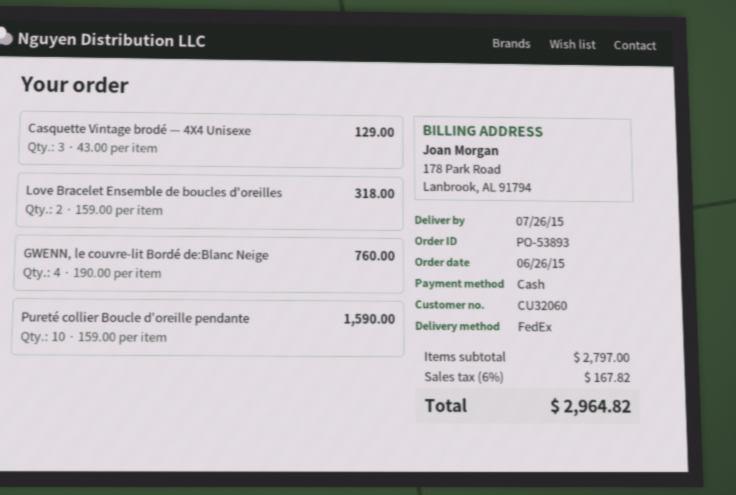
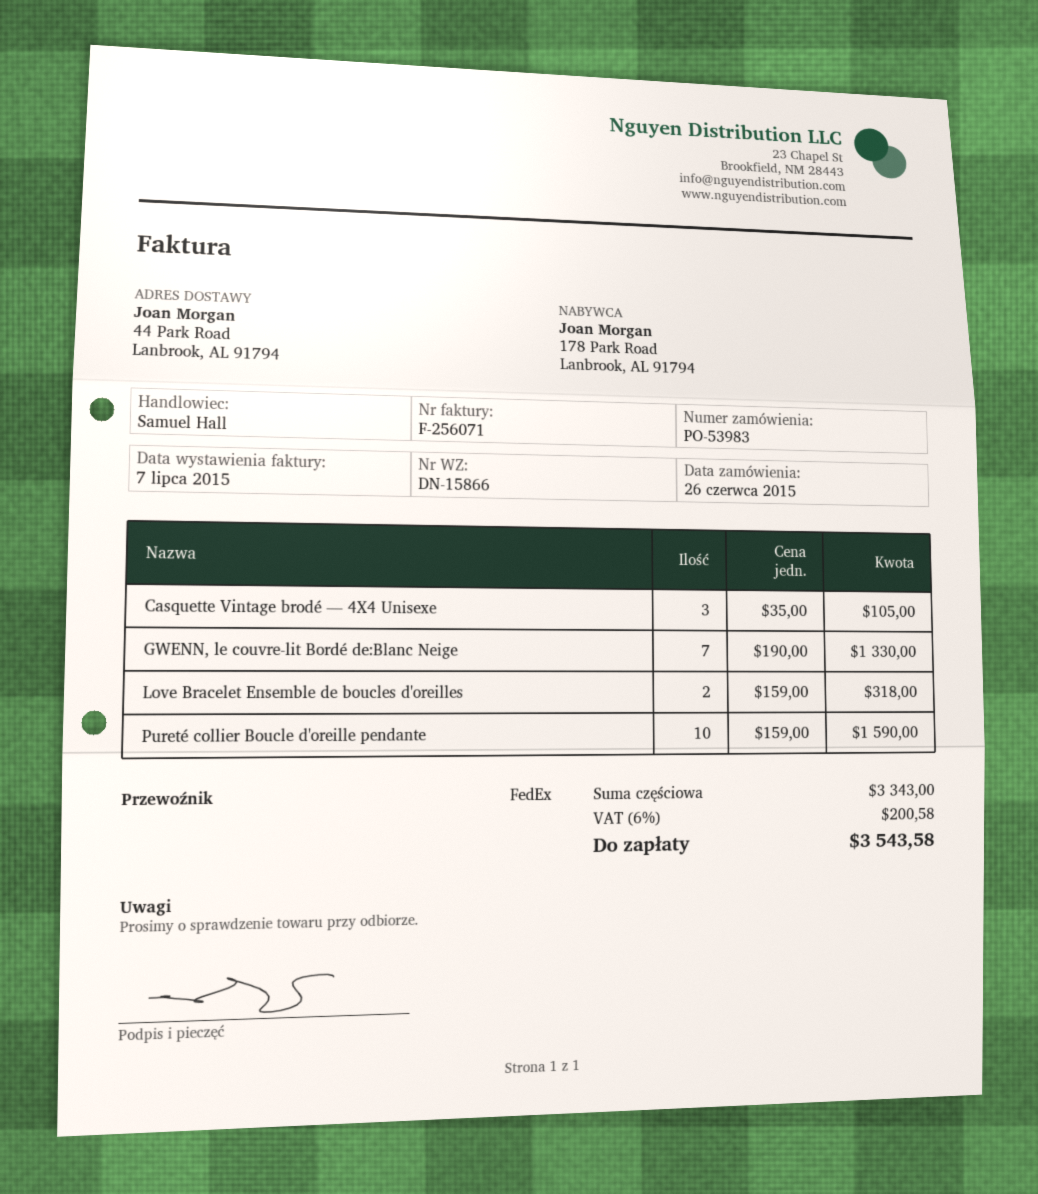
order number: PO-53893 -> PO-53983
Casquette Vintage brodé — 4X4 Unisexe: 3 x 43.00 = 129.00 -> 3 x 35.00 = 105.00
GWENN, le couvre-lit Bordé de:Blanc Neige: 4 x 190.00 = 760.00 -> 7 x 190.00 = 1330.00
subtotal: 2797.00 -> 3343.00
tax: 6% = 167.82 -> 6% = 200.58
total: 2964.82 -> 3543.58

